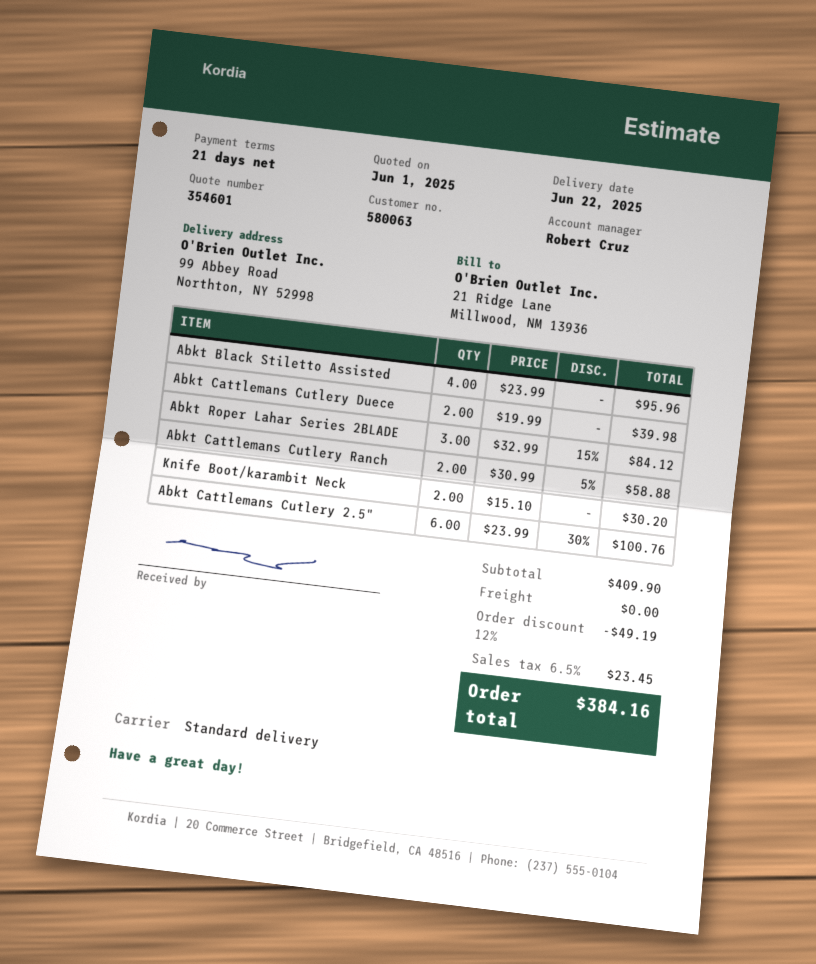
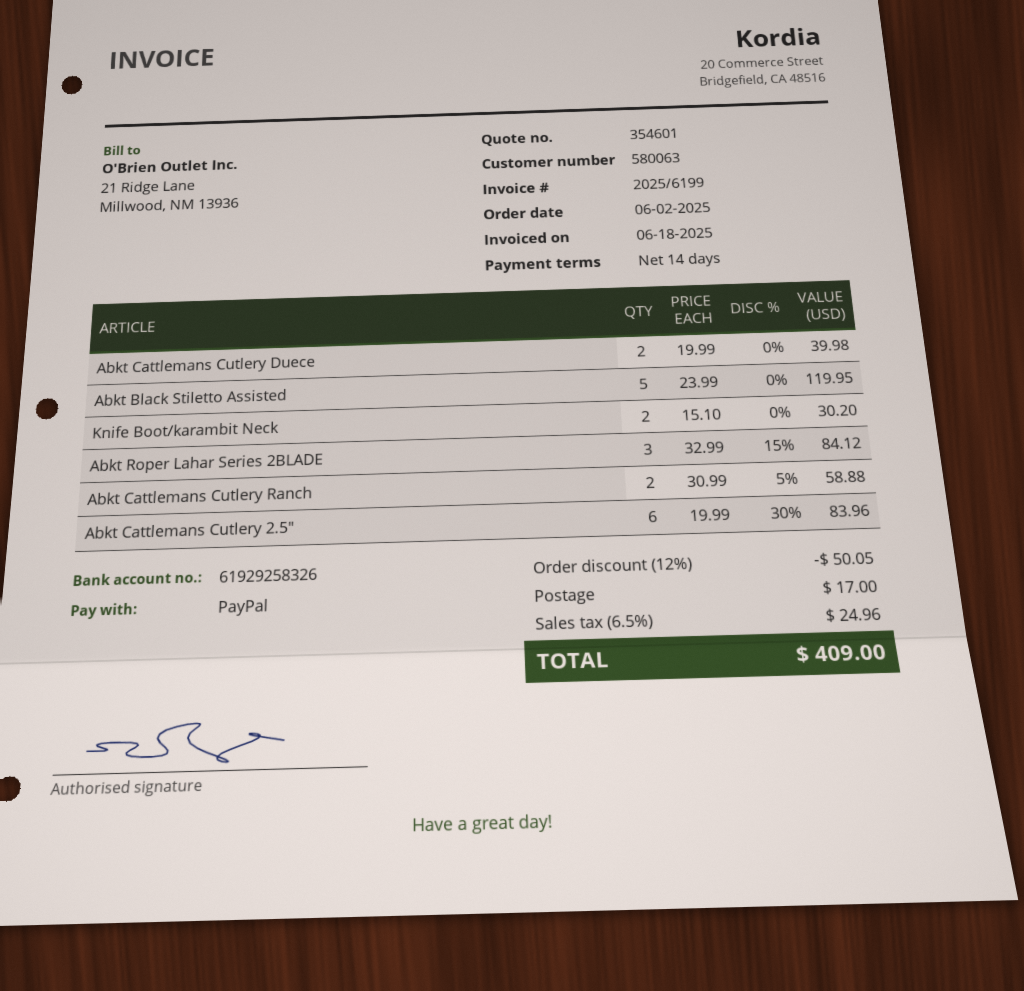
payment terms: 21 days -> 14 days
Abkt Black Stiletto Assisted: 4 x 23.99 = 95.96 -> 5 x 23.99 = 119.95
Abkt Cattlemans Cutlery 2.5": 6 x 23.99 - 30% = 100.76 -> 6 x 19.99 - 30% = 83.96
discount: 12% = 49.19 -> 12% = 50.05
shipping: 0.00 -> 17.00
tax: 6.5% = 23.45 -> 6.5% = 24.96
total: 384.16 -> 409.00

